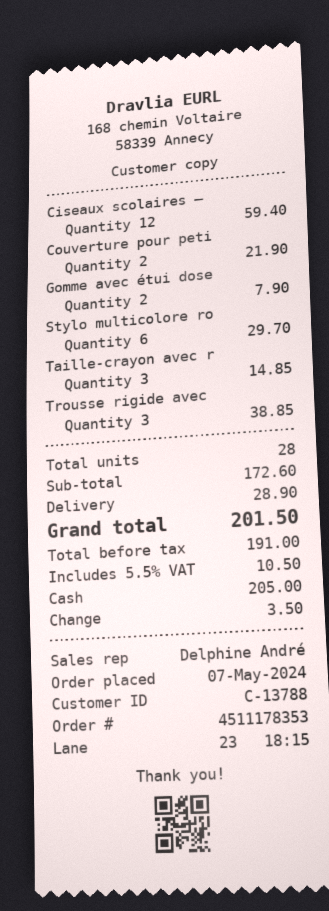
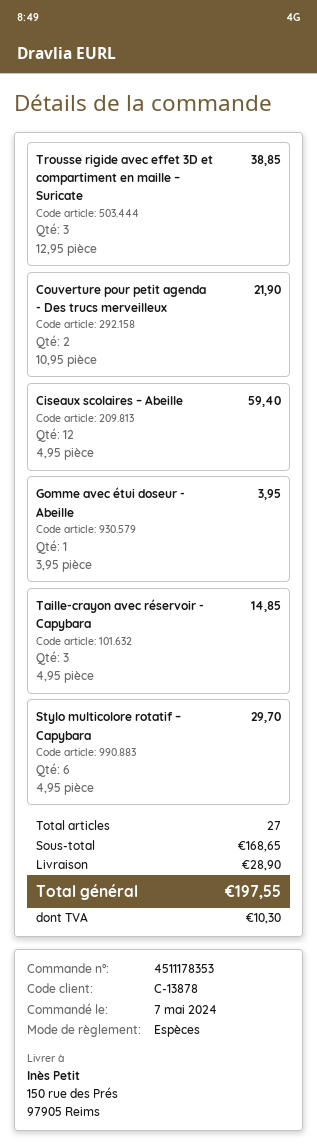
customer number: C-13788 -> C-13878
Gomme avec étui dose: 2 for 7.90 -> 1 for 3.95
total quantity: 28 -> 27
subtotal: 172.60 -> 168.65
tax: 10.50 -> 10.30
total: 201.50 -> 197.55

